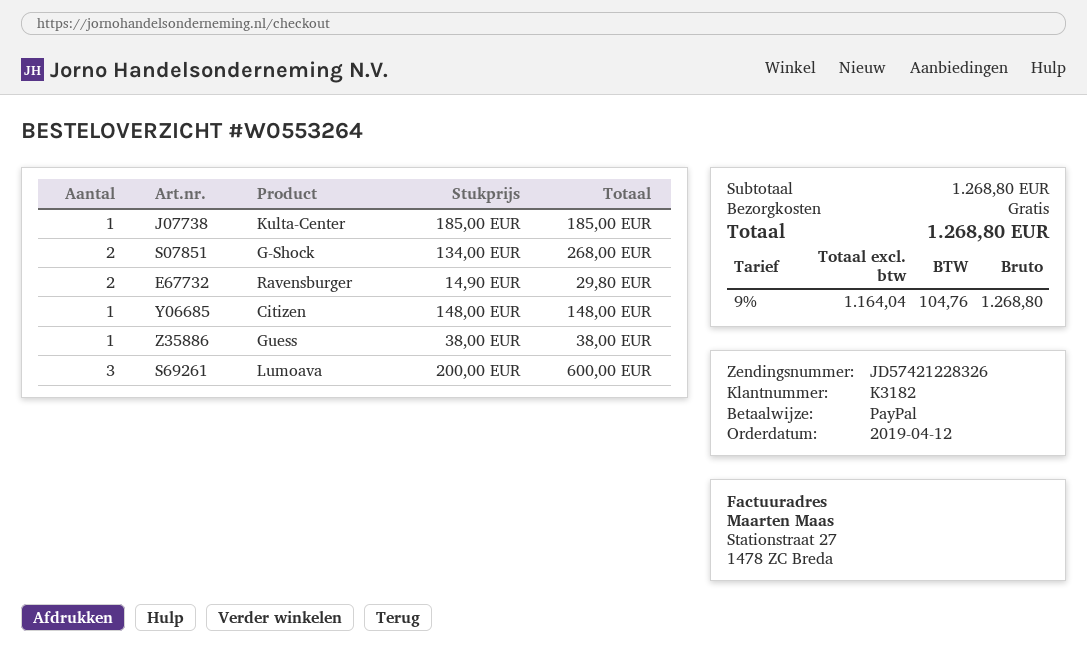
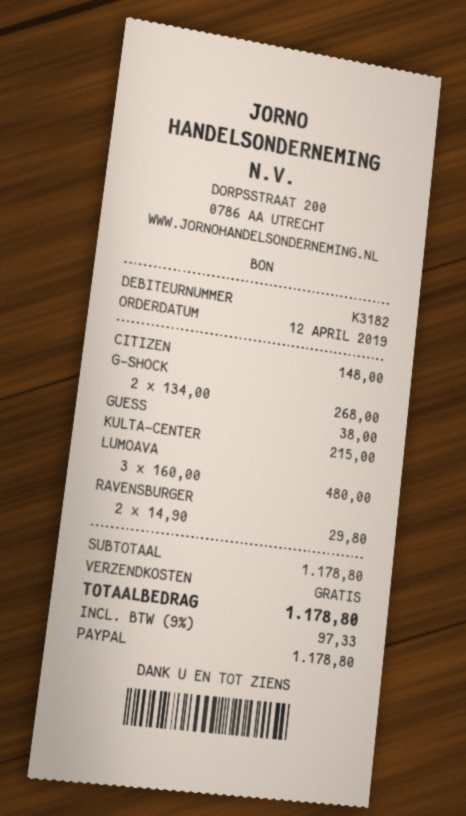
Kulta-Center: 1 x 185.00 = 185.00 -> 1 x 215.00 = 215.00
Lumoava: 3 x 200.00 = 600.00 -> 3 x 160.00 = 480.00
subtotal: 1268.80 -> 1178.80
tax: 9% = 104.76 -> 9% = 97.33
total: 1268.80 -> 1178.80

